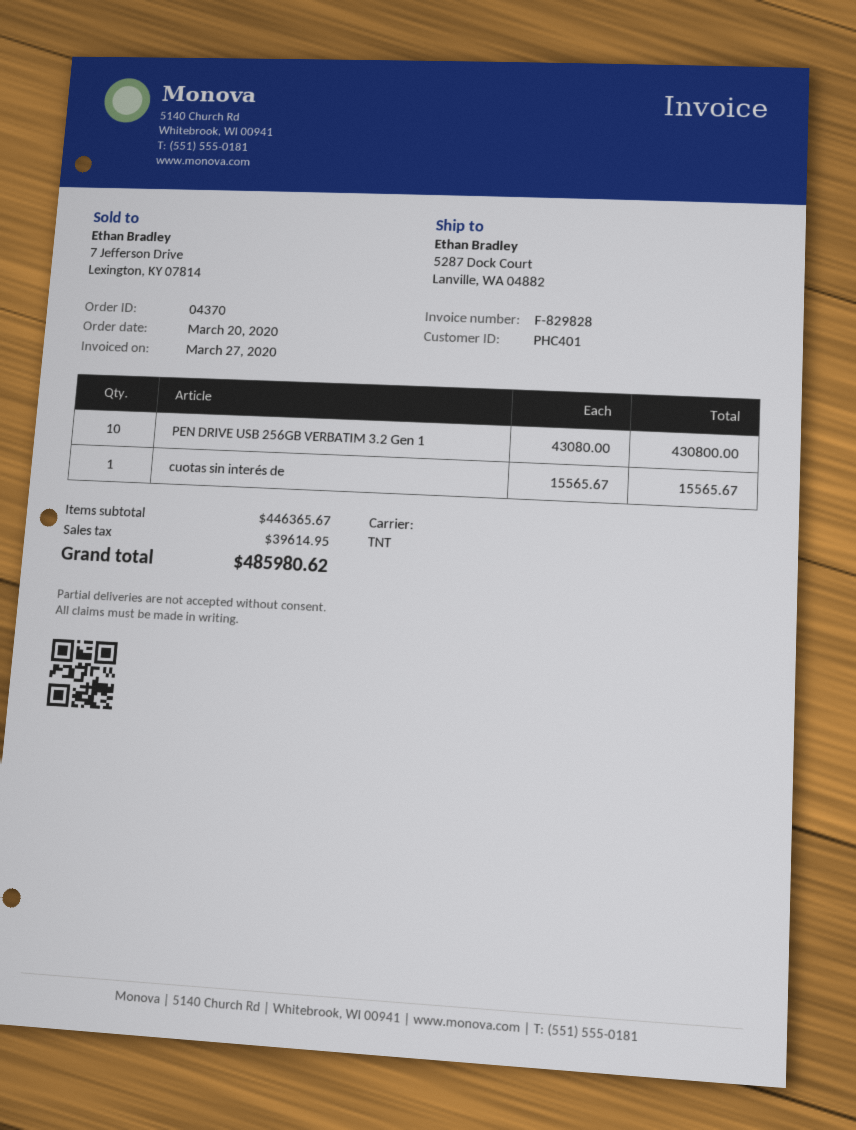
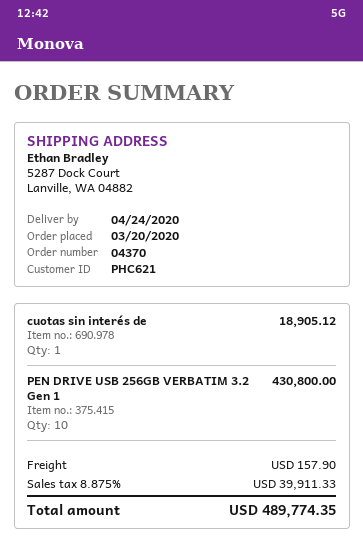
customer number: PHC401 -> PHC621
cuotas sin interés de: 1 for 15565.67 -> 1 for 18905.12
shipping: none -> 157.90
tax: 39614.95 -> 39911.33
total: 485980.62 -> 489774.35

